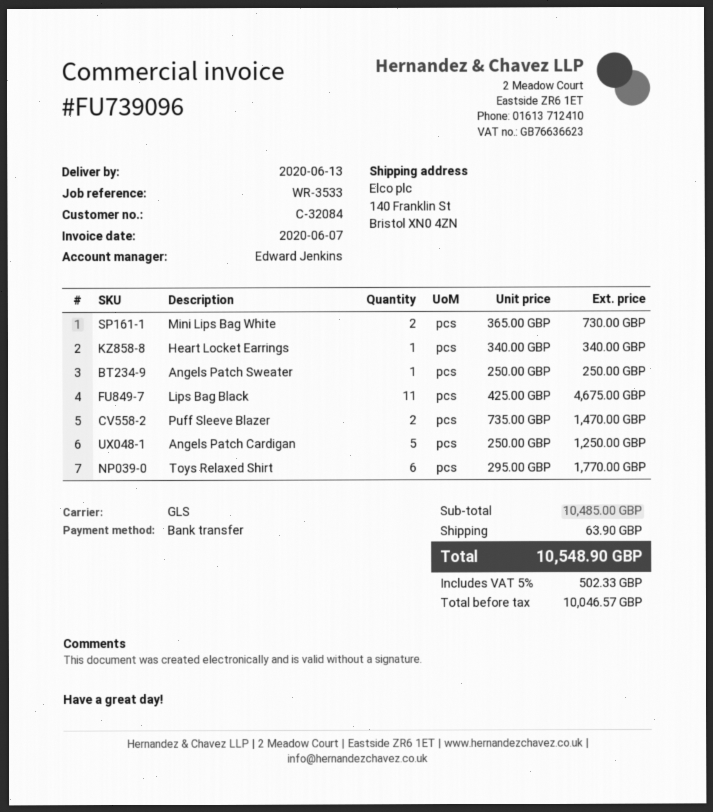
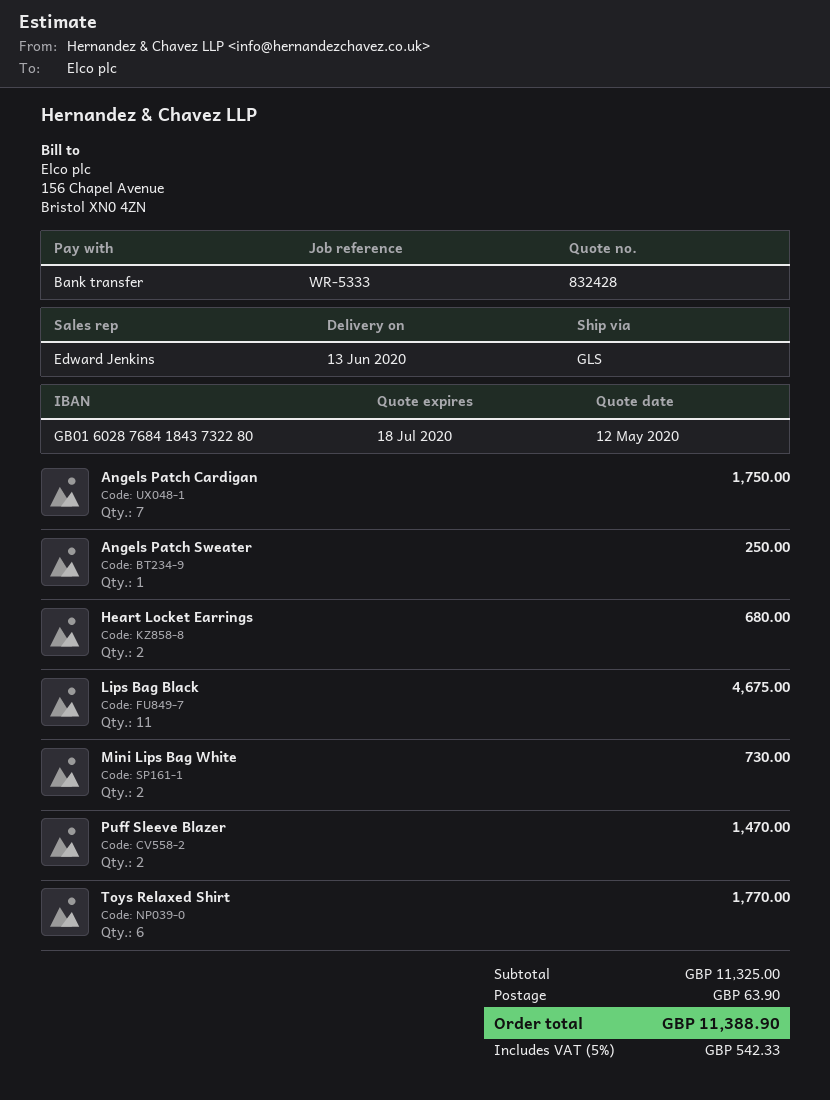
reference: WR-3533 -> WR-5333
Heart Locket Earrings: 1 for 340.00 -> 2 for 680.00
Angels Patch Cardigan: 5 for 1250.00 -> 7 for 1750.00
subtotal: 10485.00 -> 11325.00
tax: 5% = 502.33 -> 5% = 542.33
total: 10548.90 -> 11388.90

